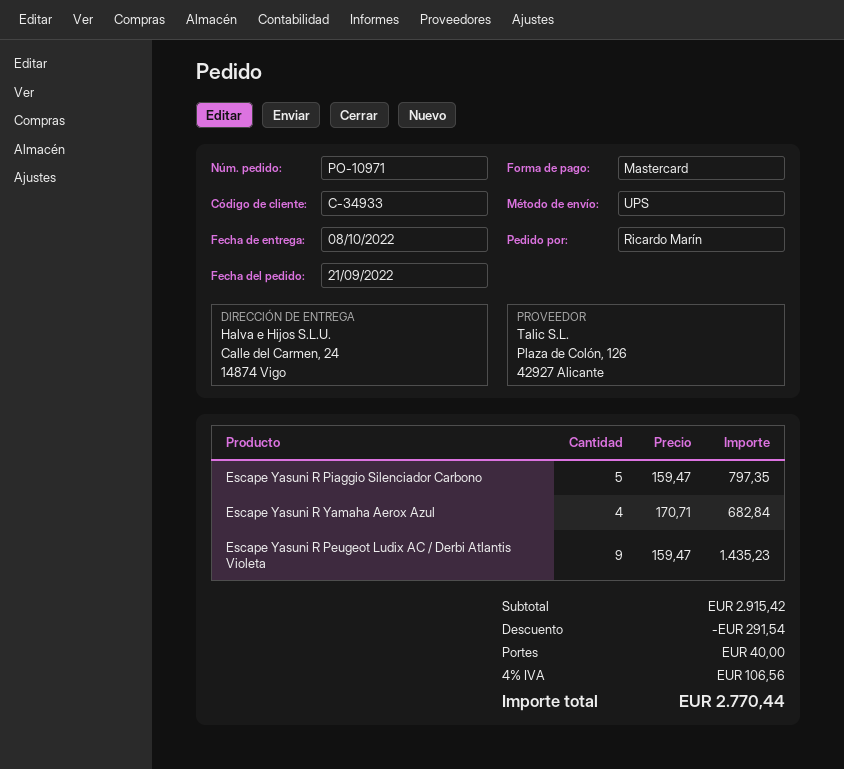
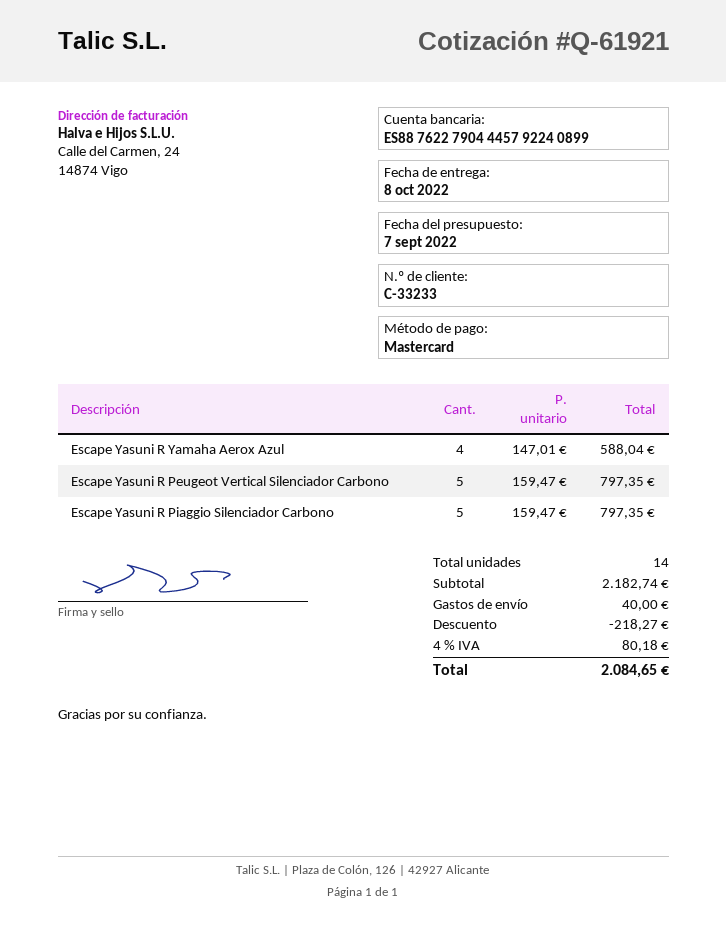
customer number: C-34933 -> C-33233
Escape Yasuni R Yamaha Aerox Azul: 4 x 170.71 = 682.84 -> 4 x 147.01 = 588.04
Escape Yasuni R Peugeot Ludix AC / Derbi Atlantis Violeta: 9 x 159.47 = 1435.23 -> none
Escape Yasuni R Peugeot Vertical Silenciador Carbono: none -> 5 x 159.47 = 797.35
subtotal: 2915.42 -> 2182.74
discount: 291.54 -> 218.27
tax: 4% = 106.56 -> 4% = 80.18
total: 2770.44 -> 2084.65

